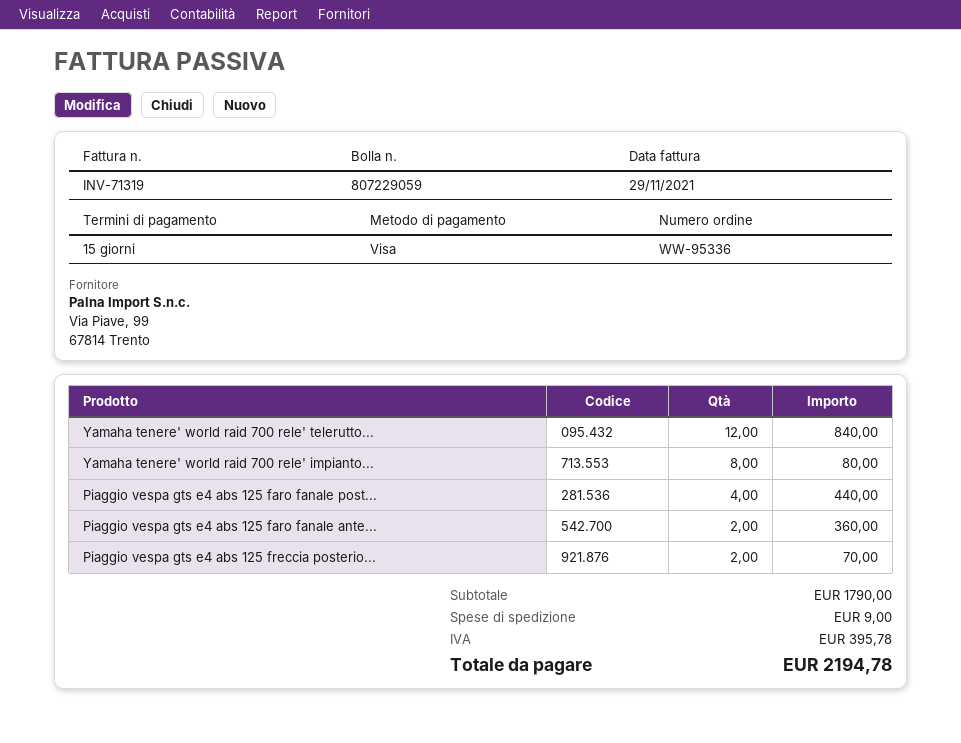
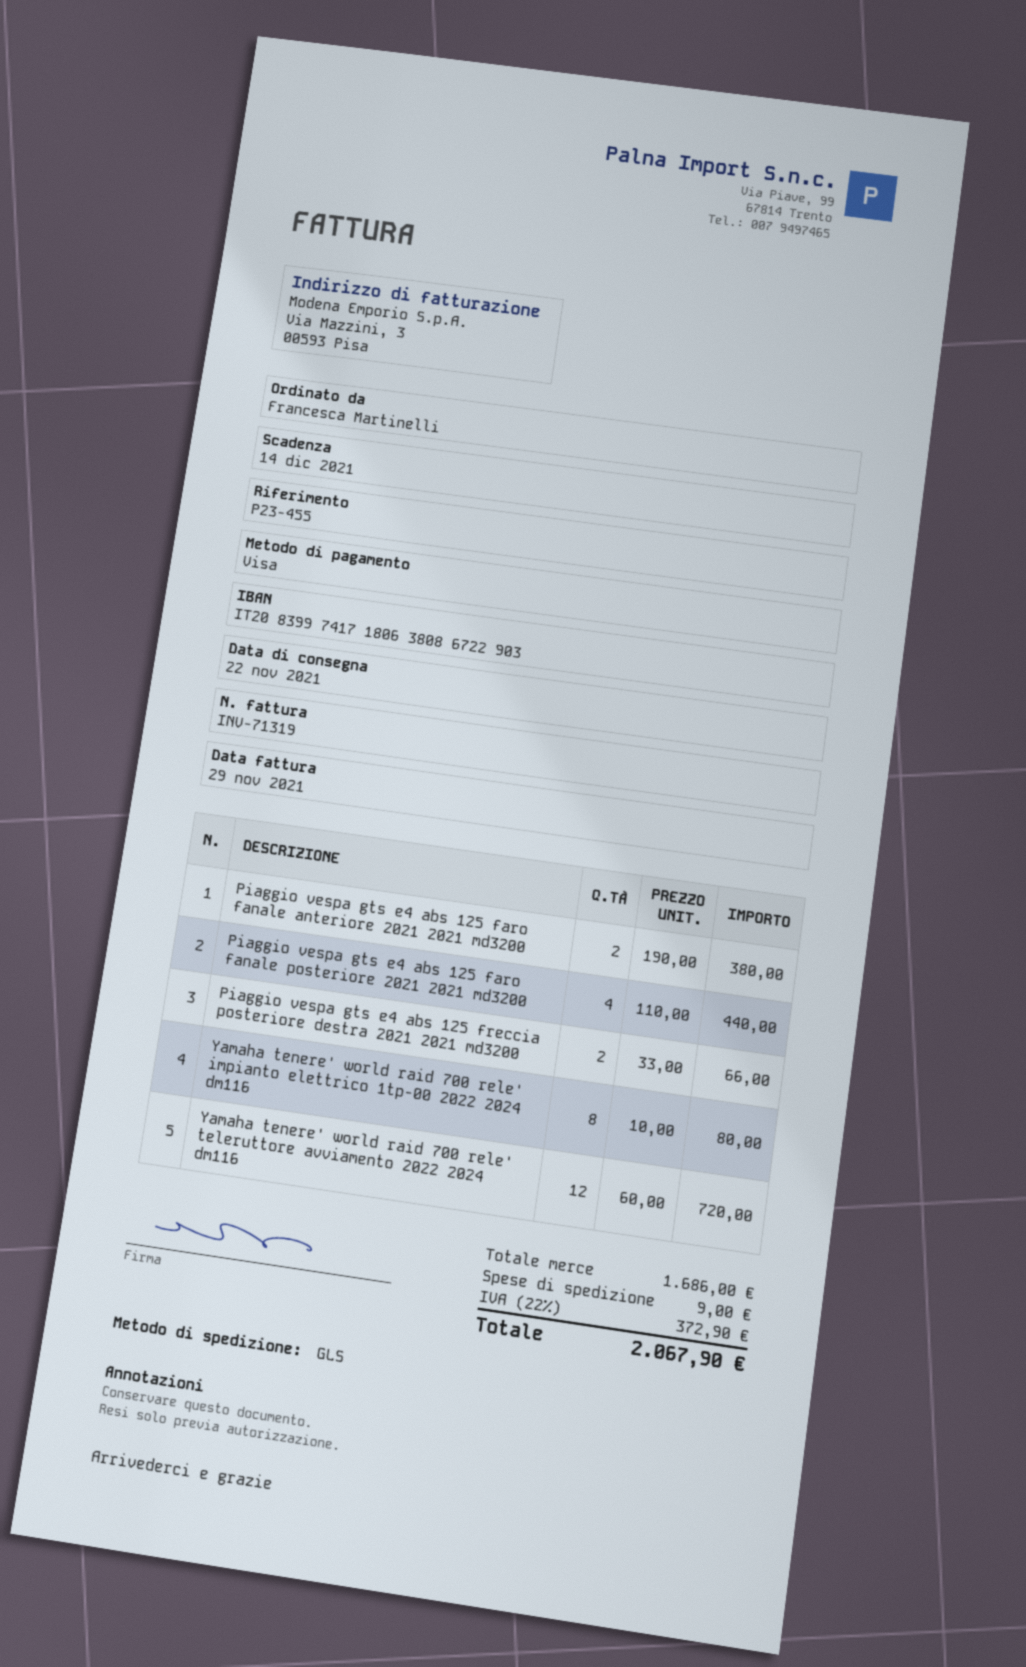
Yamaha tenere' world raid 700 rele' telerutto...: 12 for 840.00 -> 12 for 720.00
Piaggio vespa gts e4 abs 125 faro fanale ante...: 2 for 360.00 -> 2 for 380.00
Piaggio vespa gts e4 abs 125 freccia posterio...: 2 for 70.00 -> 2 for 66.00
subtotal: 1790.00 -> 1686.00
tax: 395.78 -> 372.90
total: 2194.78 -> 2067.90

